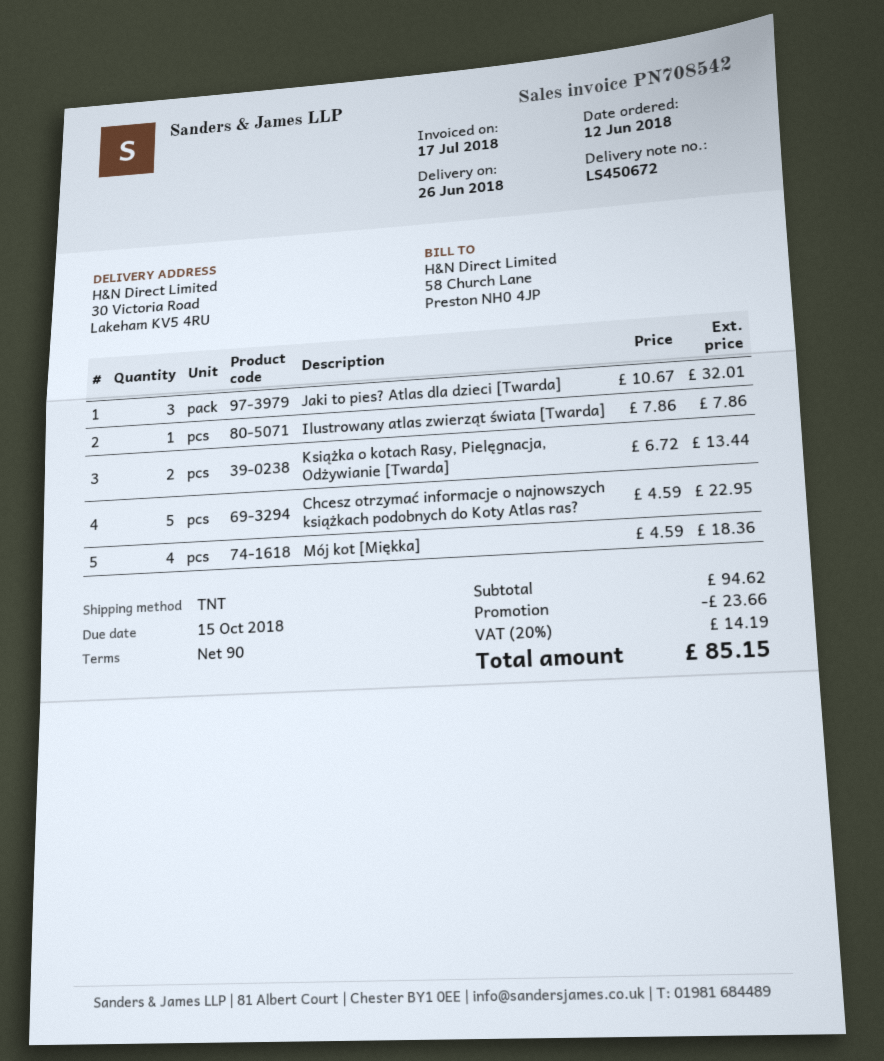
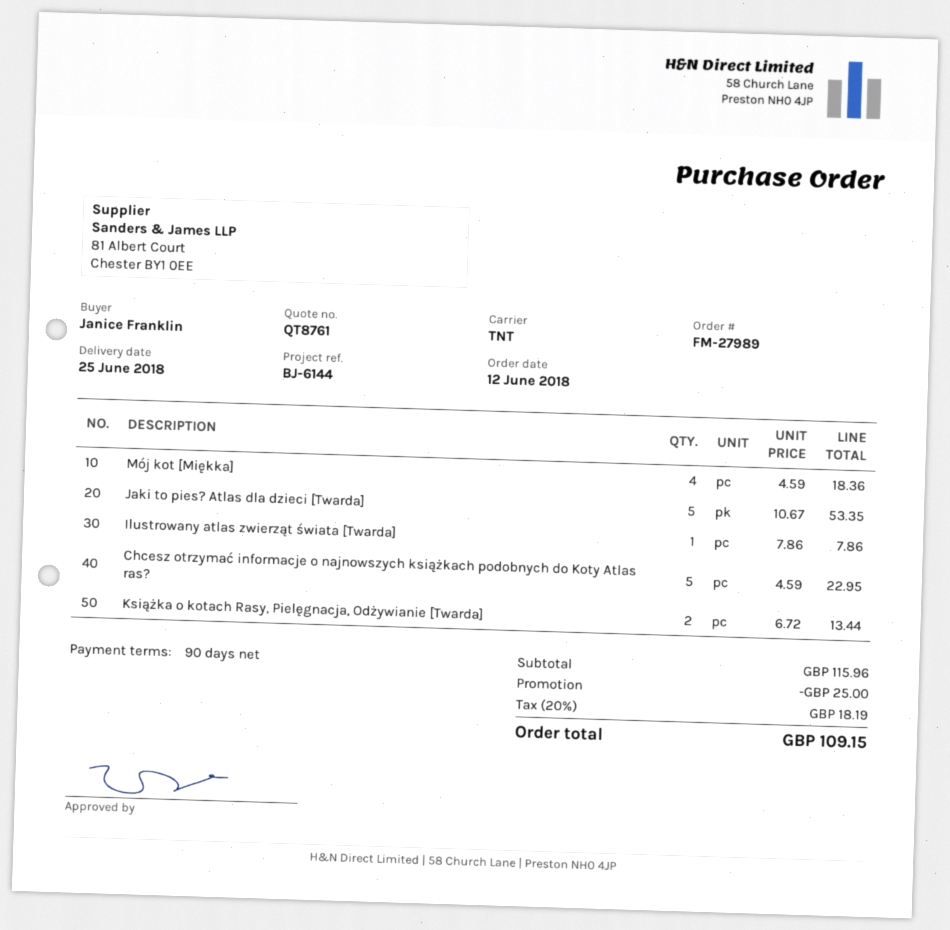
delivery date: 2018-06-26 -> 2018-06-25
Jaki to pies? Atlas dla dzieci [Twarda]: 3 x 10.67 = 32.01 -> 5 x 10.67 = 53.35
subtotal: 94.62 -> 115.96
discount: 23.66 -> 25.00
tax: 20% = 14.19 -> 20% = 18.19
total: 85.15 -> 109.15

